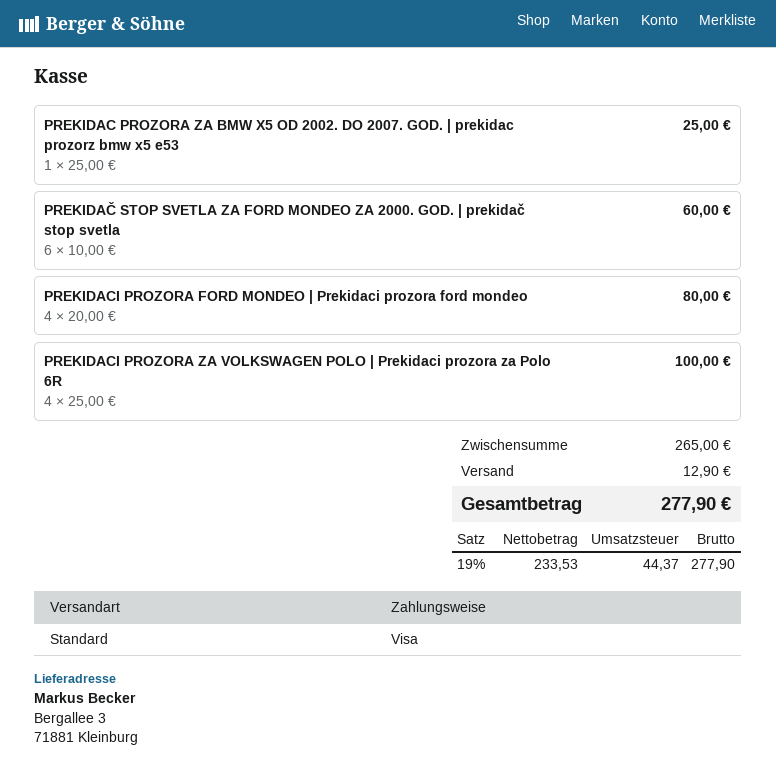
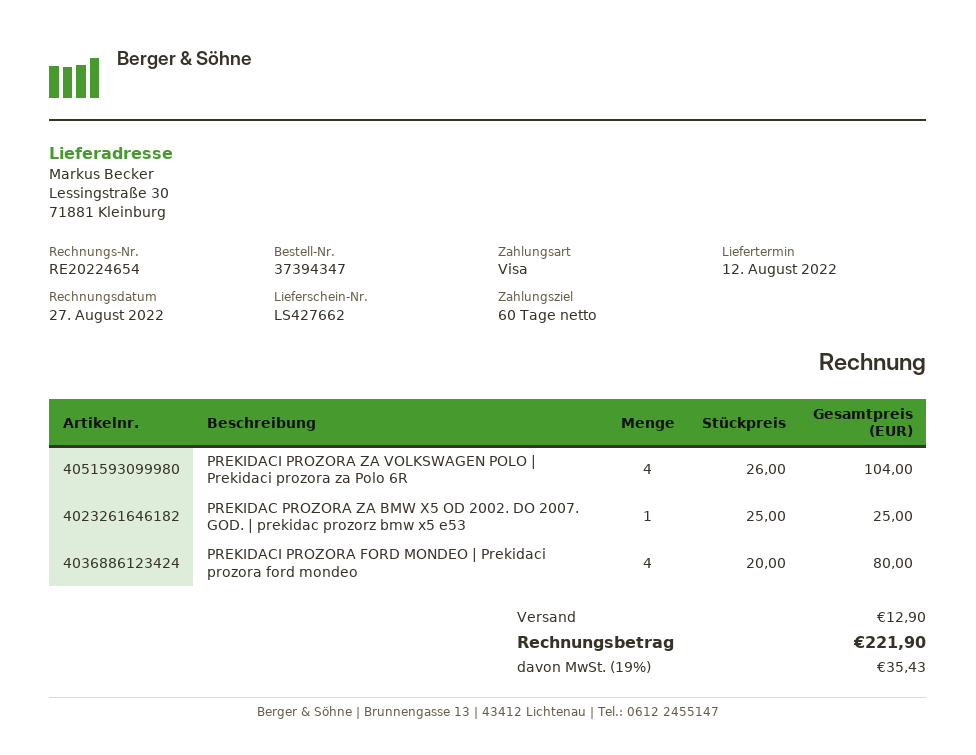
ship to: Bergallee 3, 71881 Kleinburg -> Lessingstraße 30, 71881 Kleinburg
PREKIDAČ STOP SVETLA ZA FORD MONDEO ZA 2000. GOD. | prekidač stop svetla: 6 x 10.00 = 60.00 -> none
PREKIDACI PROZORA ZA VOLKSWAGEN POLO | Prekidaci prozora za Polo 6R: 4 x 25.00 = 100.00 -> 4 x 26.00 = 104.00
tax: 19% = 44.37 -> 19% = 35.43
total: 277.90 -> 221.90

